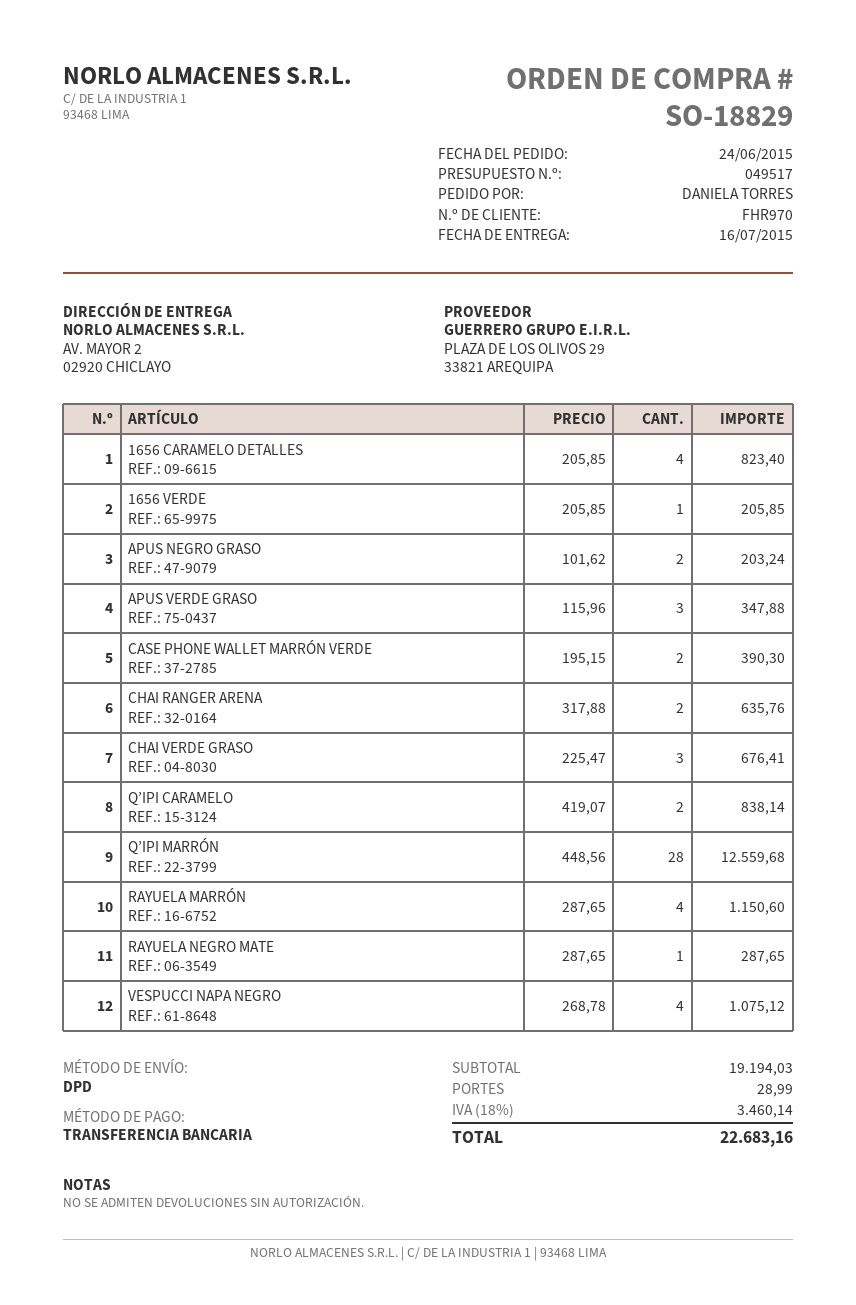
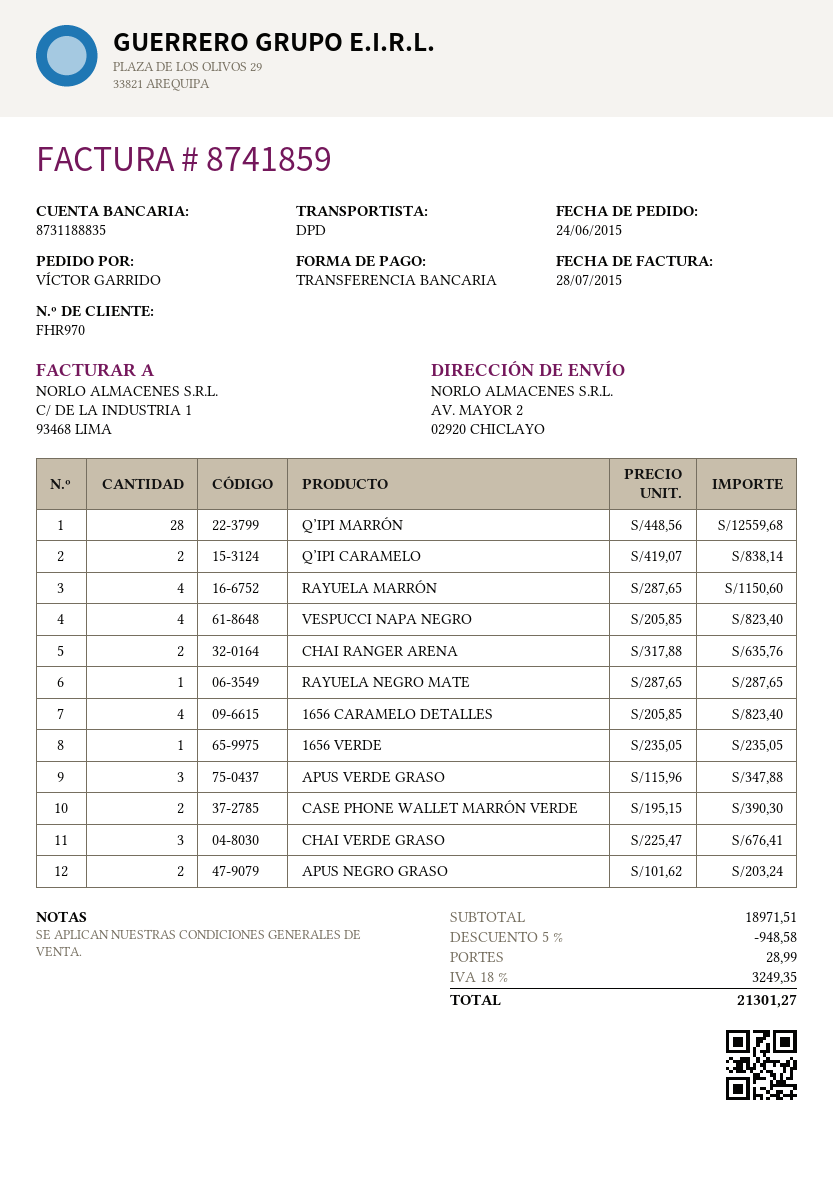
ordered by: DANIELA TORRES -> VÍCTOR GARRIDO
1656 VERDE: 1 x 205.85 = 205.85 -> 1 x 235.05 = 235.05
VESPUCCI NAPA NEGRO: 4 x 268.78 = 1075.12 -> 4 x 205.85 = 823.40
subtotal: 19194.03 -> 18971.51
discount: none -> 5% = 948.58
tax: 18% = 3460.14 -> 18% = 3249.35
total: 22683.16 -> 21301.27

